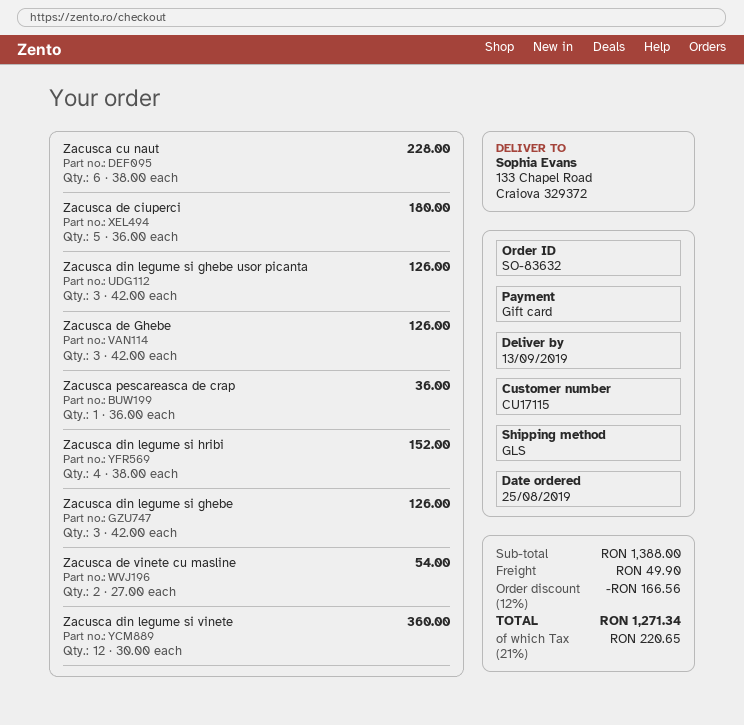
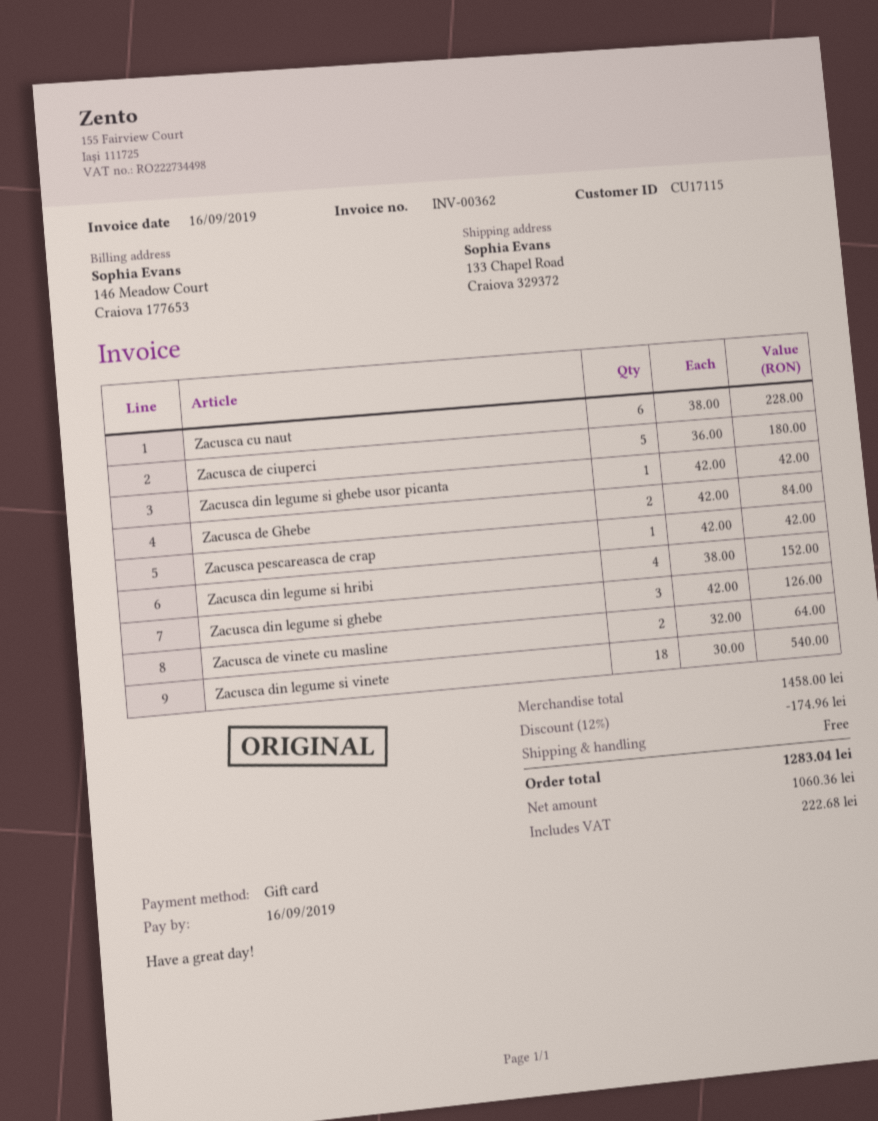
Zacusca din legume si ghebe usor picanta: 3 x 42.00 = 126.00 -> 1 x 42.00 = 42.00
Zacusca de Ghebe: 3 x 42.00 = 126.00 -> 2 x 42.00 = 84.00
Zacusca pescareasca de crap: 1 x 36.00 = 36.00 -> 1 x 42.00 = 42.00
Zacusca de vinete cu masline: 2 x 27.00 = 54.00 -> 2 x 32.00 = 64.00
Zacusca din legume si vinete: 12 x 30.00 = 360.00 -> 18 x 30.00 = 540.00
subtotal: 1388.00 -> 1458.00
discount: 12% = 166.56 -> 12% = 174.96
shipping: 49.90 -> 0.00
tax: 220.65 -> 222.68
total: 1271.34 -> 1283.04

